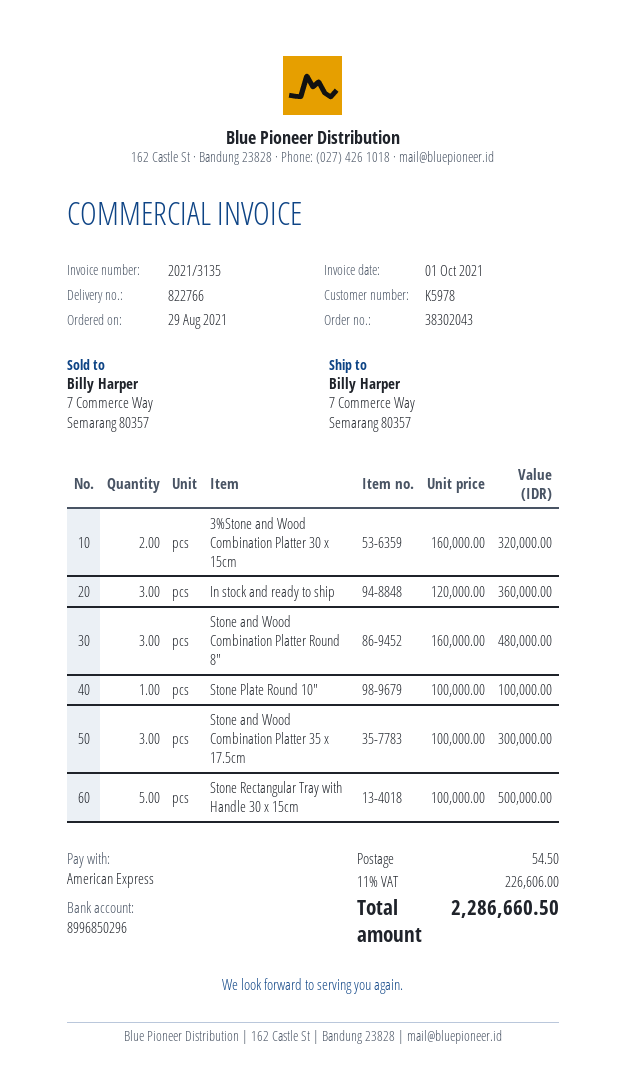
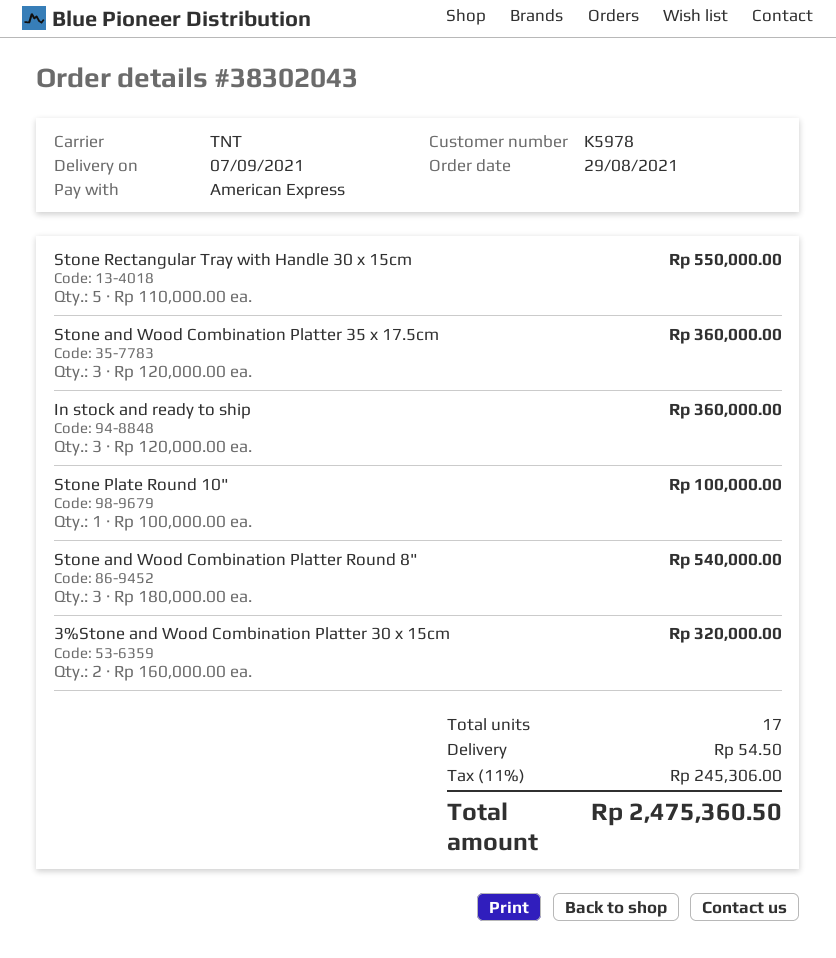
Stone and Wood Combination Platter Round 8": 3 x 160000.00 = 480000.00 -> 3 x 180000.00 = 540000.00
Stone and Wood Combination Platter 35 x 17.5cm: 3 x 100000.00 = 300000.00 -> 3 x 120000.00 = 360000.00
Stone Rectangular Tray with Handle 30 x 15cm: 5 x 100000.00 = 500000.00 -> 5 x 110000.00 = 550000.00
tax: 11% = 226606.00 -> 11% = 245306.00
total: 2286660.50 -> 2475360.50

